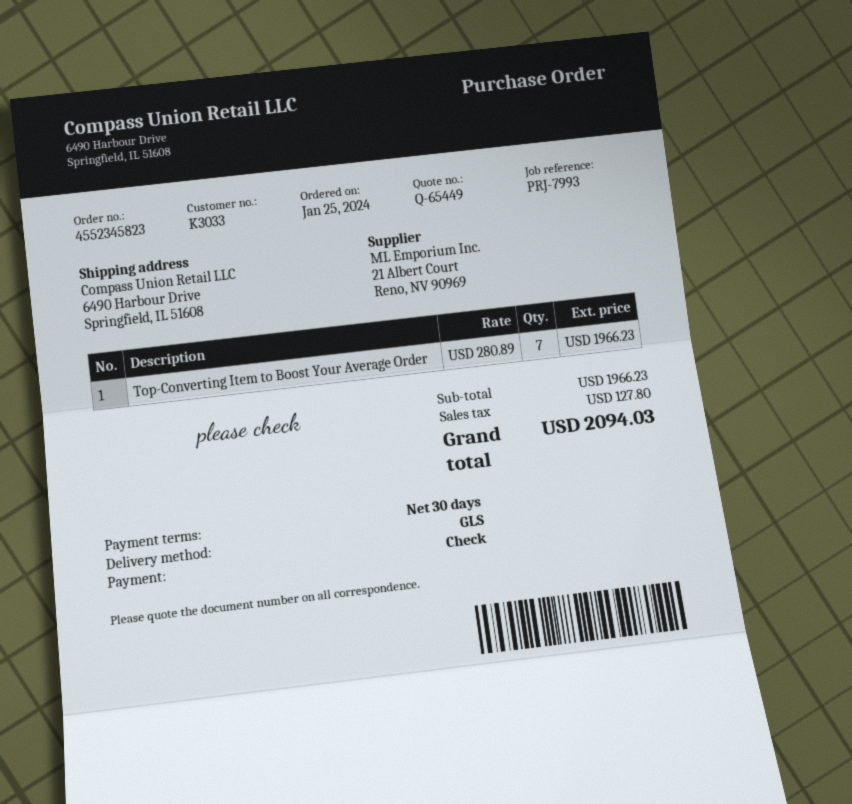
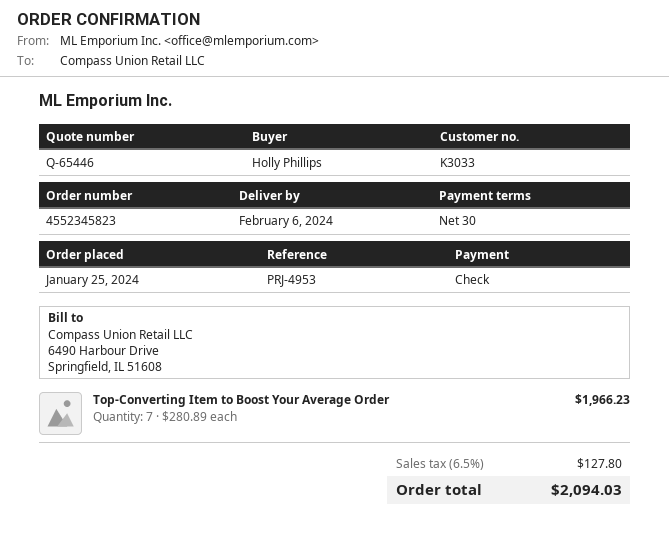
quote number: Q-65449 -> Q-65446
reference: PRJ-7993 -> PRJ-4953

